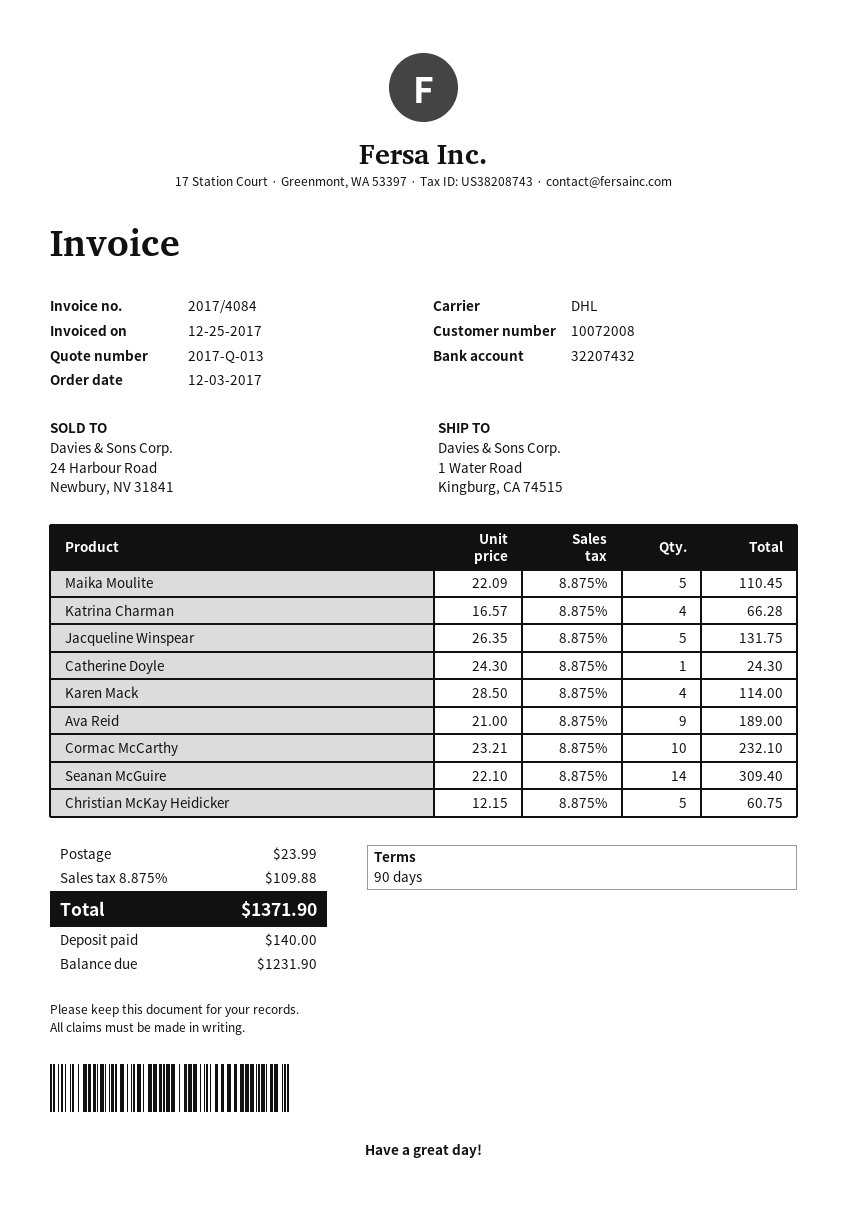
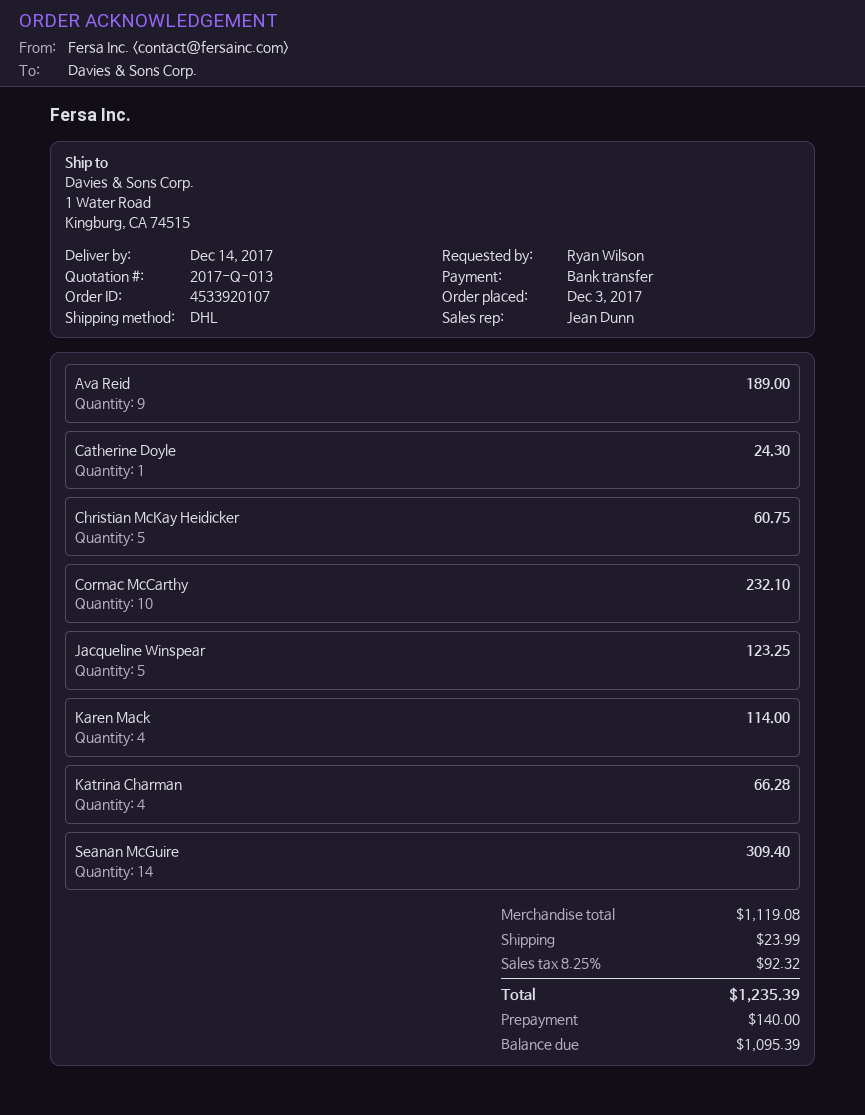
Maika Moulite: 5 for 110.45 -> none
Jacqueline Winspear: 5 for 131.75 -> 5 for 123.25
tax: 8.875% = 109.88 -> 8.25% = 92.32
total: 1371.90 -> 1235.39
balance: 1231.90 -> 1095.39

